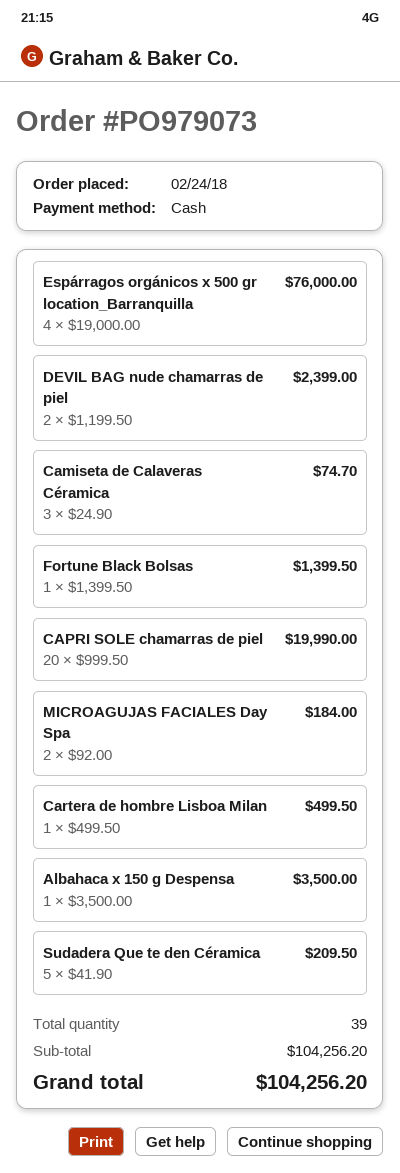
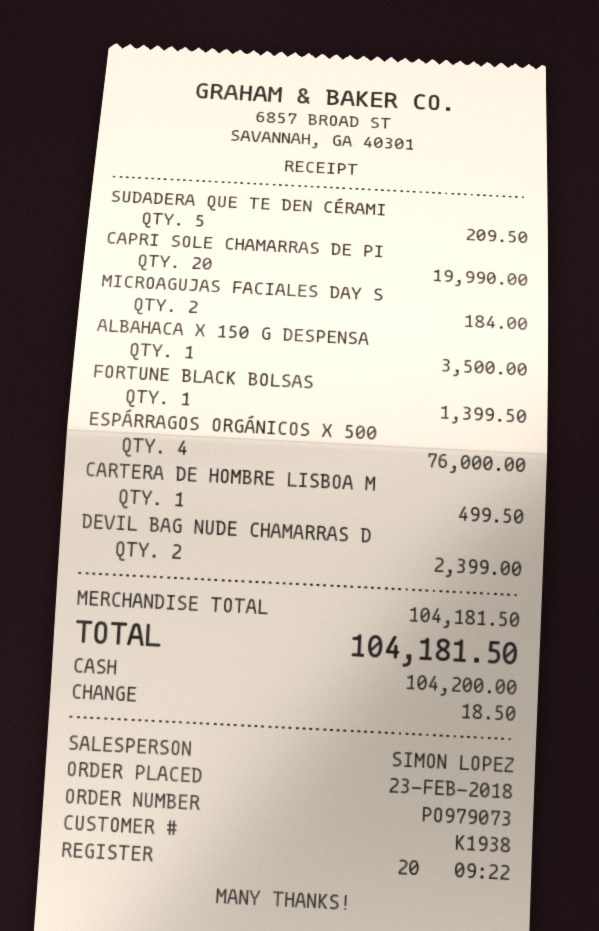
order date: 2018-02-24 -> 2018-02-23
Camiseta de Calaveras Céramica: 3 for 74.70 -> none
subtotal: 104256.20 -> 104181.50
total: 104256.20 -> 104181.50

